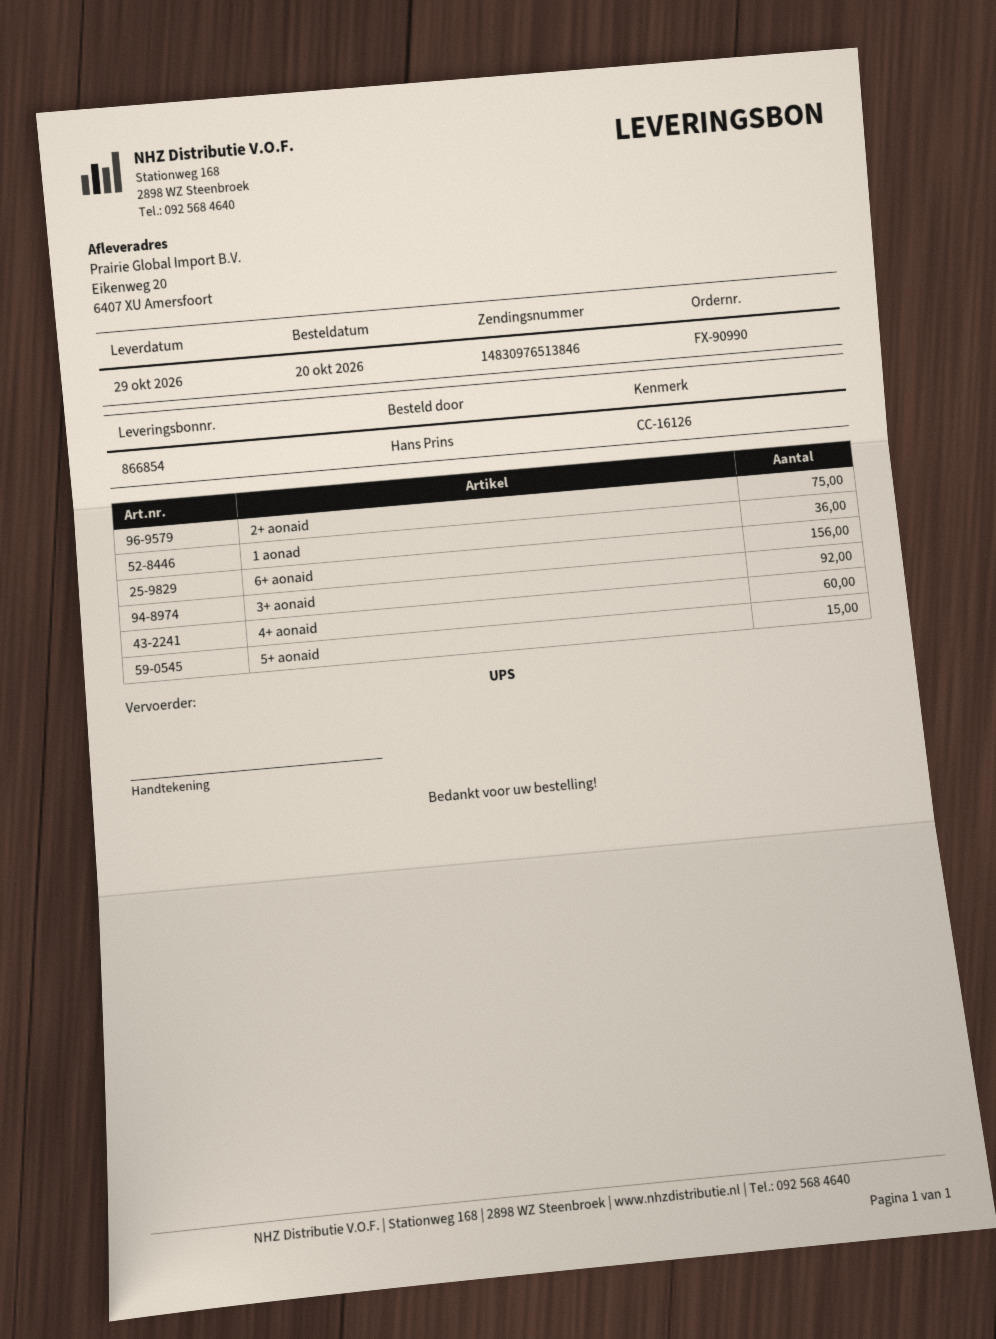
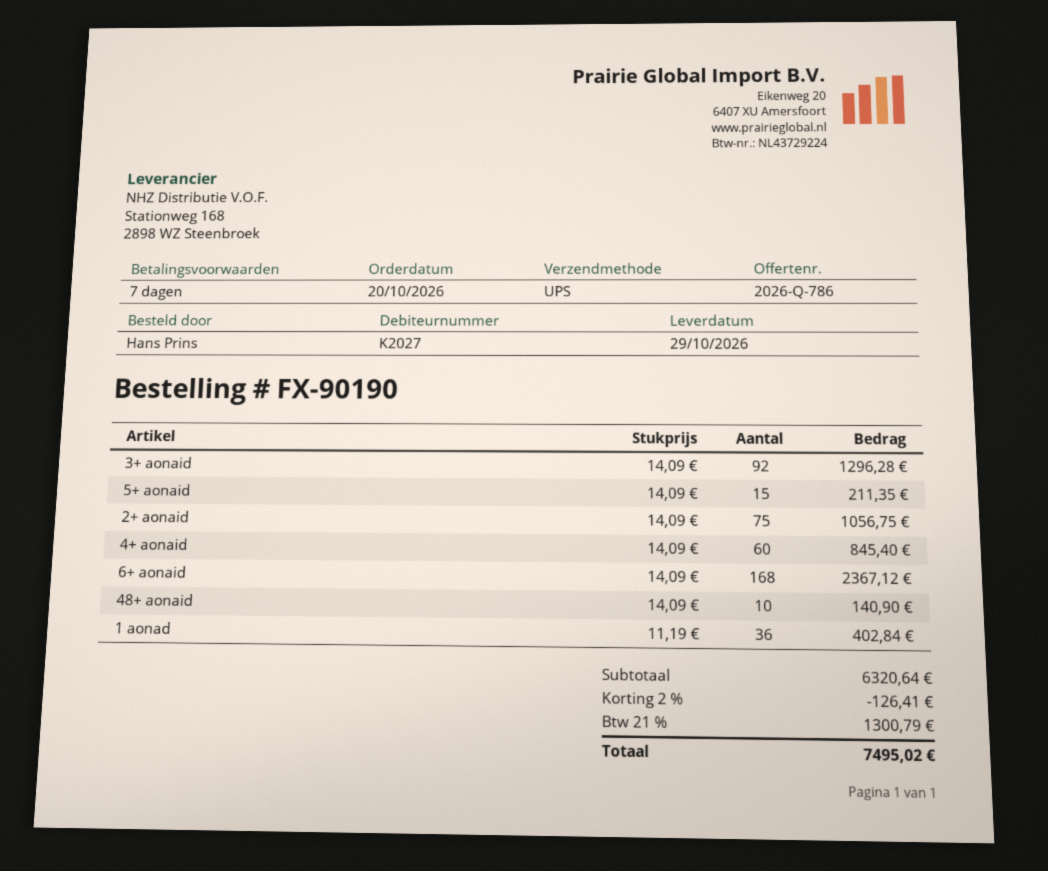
order number: FX-90990 -> FX-90190
6+ aonaid: 156 -> 168
48+ aonaid: none -> 10

